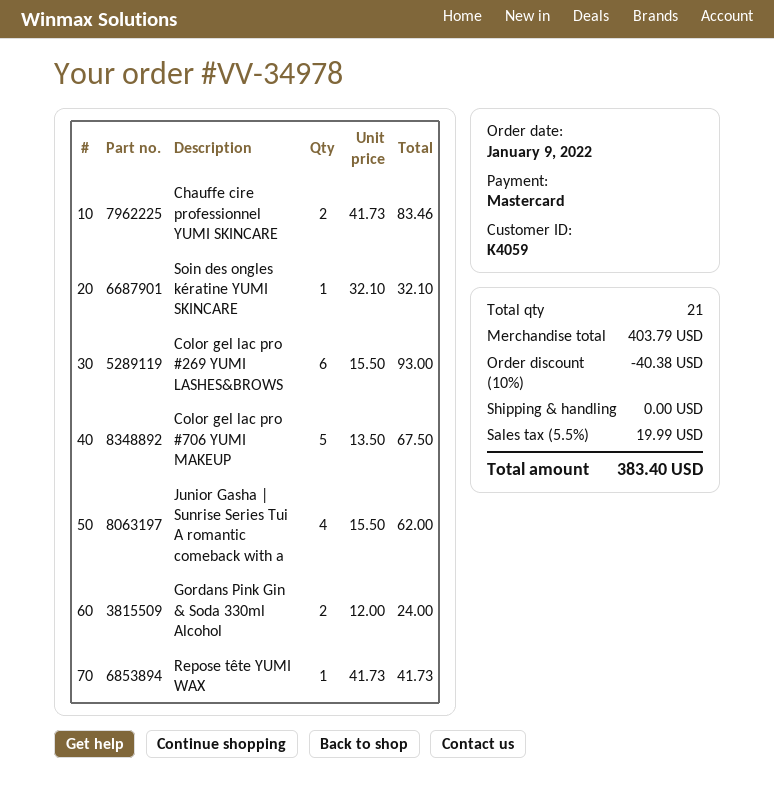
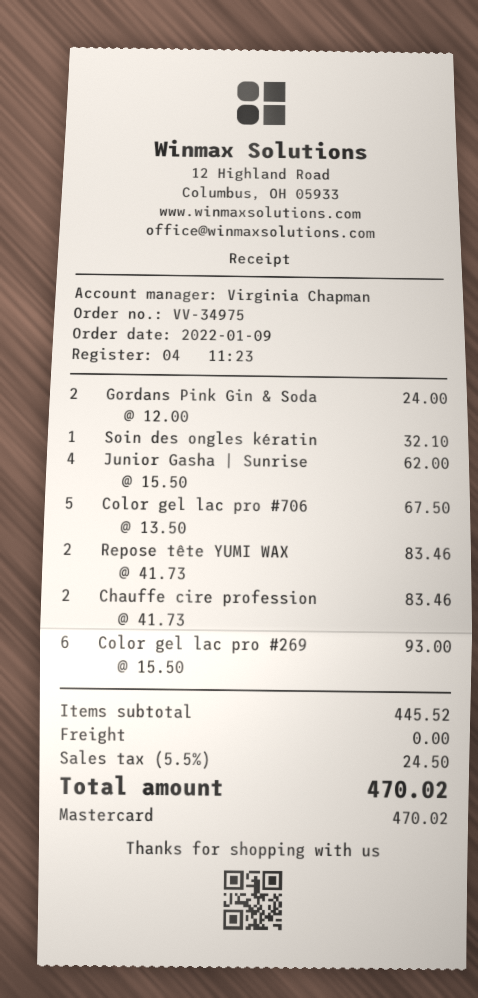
order number: VV-34978 -> VV-34975
Repose tête YUMI WAX: 1 x 41.73 = 41.73 -> 2 x 41.73 = 83.46
subtotal: 403.79 -> 445.52
discount: 10% = 40.38 -> none
tax: 5.5% = 19.99 -> 5.5% = 24.50
total: 383.40 -> 470.02

